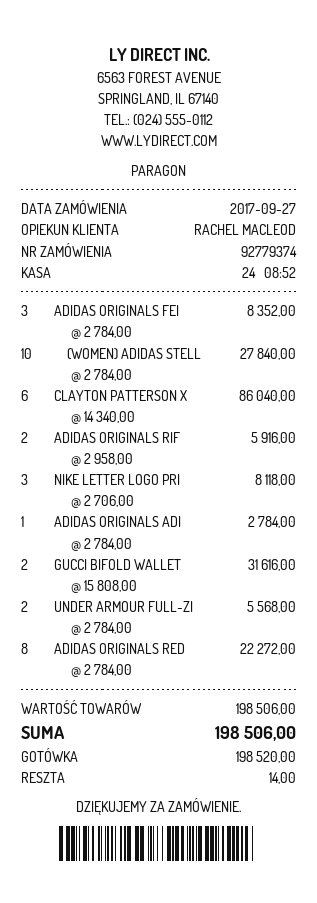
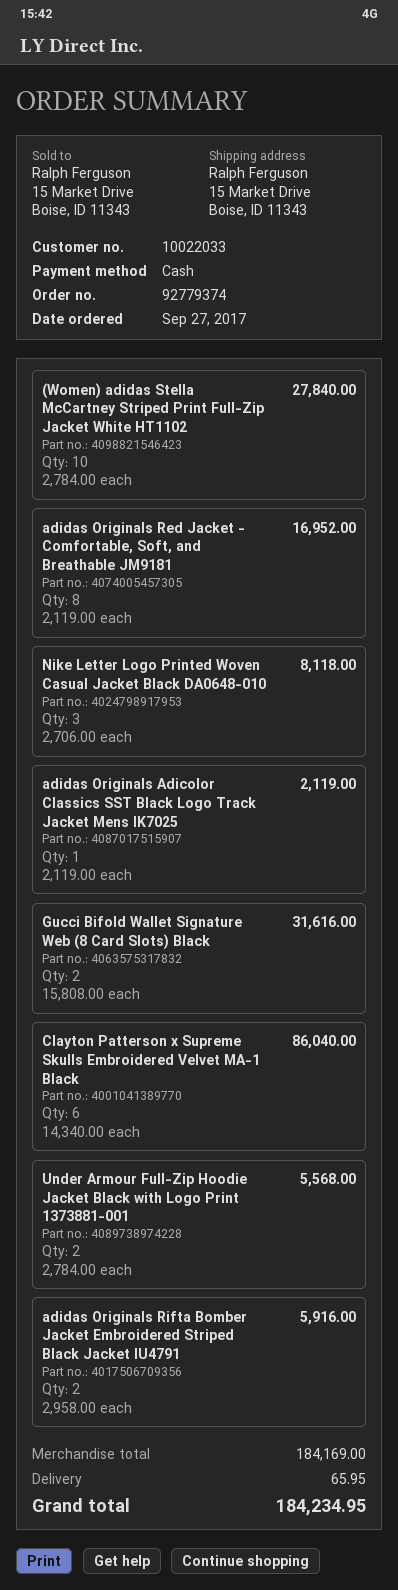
ADIDAS ORIGINALS FEI: 3 x 2784.00 = 8352.00 -> none
ADIDAS ORIGINALS ADI: 1 x 2784.00 = 2784.00 -> 1 x 2119.00 = 2119.00
ADIDAS ORIGINALS RED: 8 x 2784.00 = 22272.00 -> 8 x 2119.00 = 16952.00
subtotal: 198506.00 -> 184169.00
shipping: none -> 65.95
total: 198506.00 -> 184234.95

